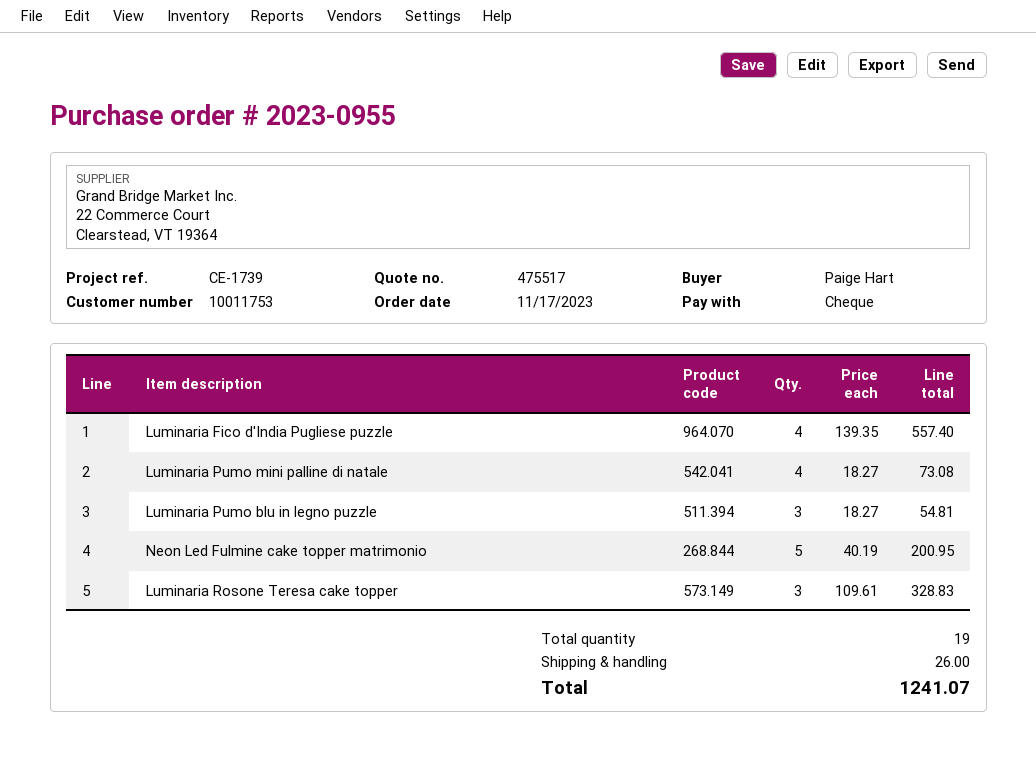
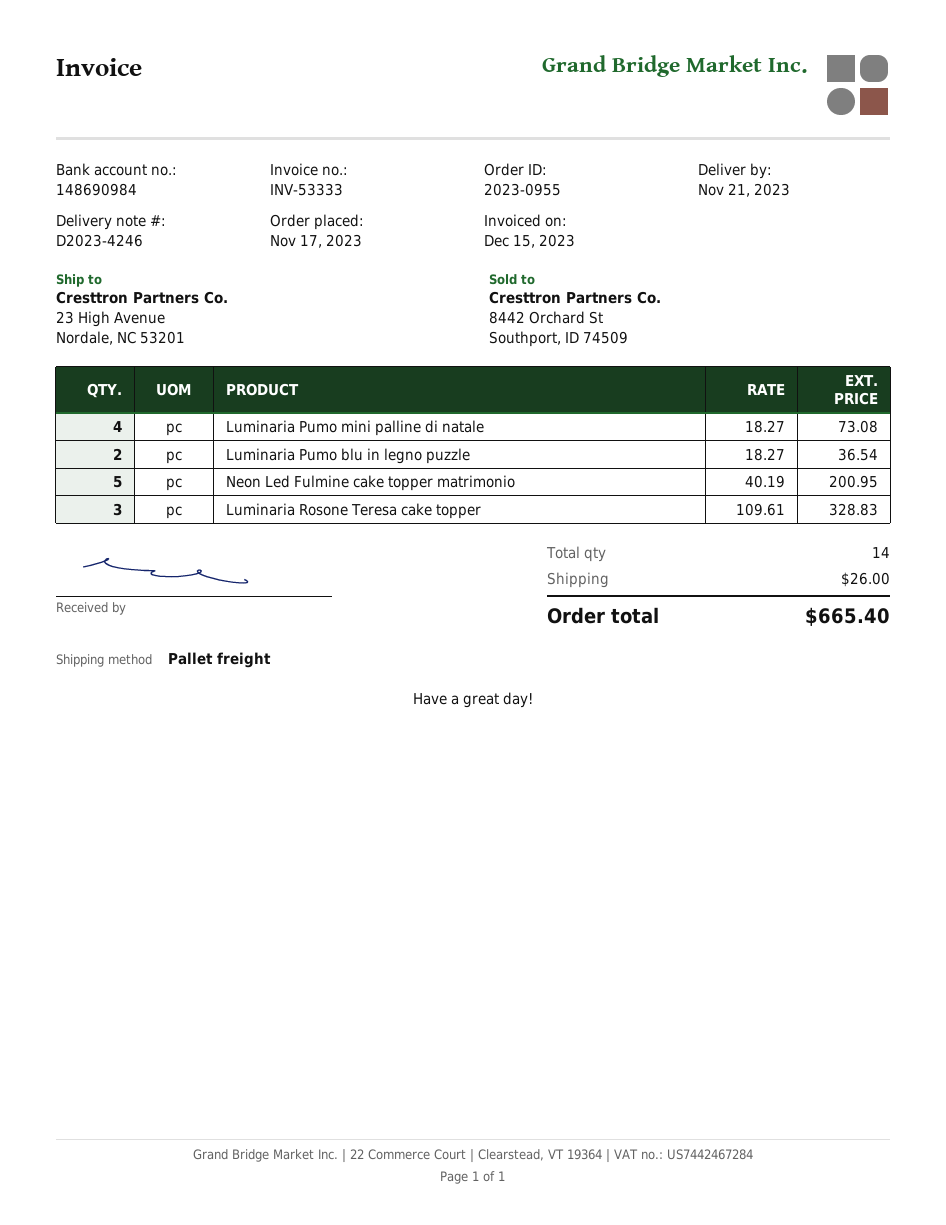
Luminaria Fico d'India Pugliese puzzle: 4 x 139.35 = 557.40 -> none
Luminaria Pumo blu in legno puzzle: 3 x 18.27 = 54.81 -> 2 x 18.27 = 36.54
total quantity: 19 -> 14
total: 1241.07 -> 665.40

